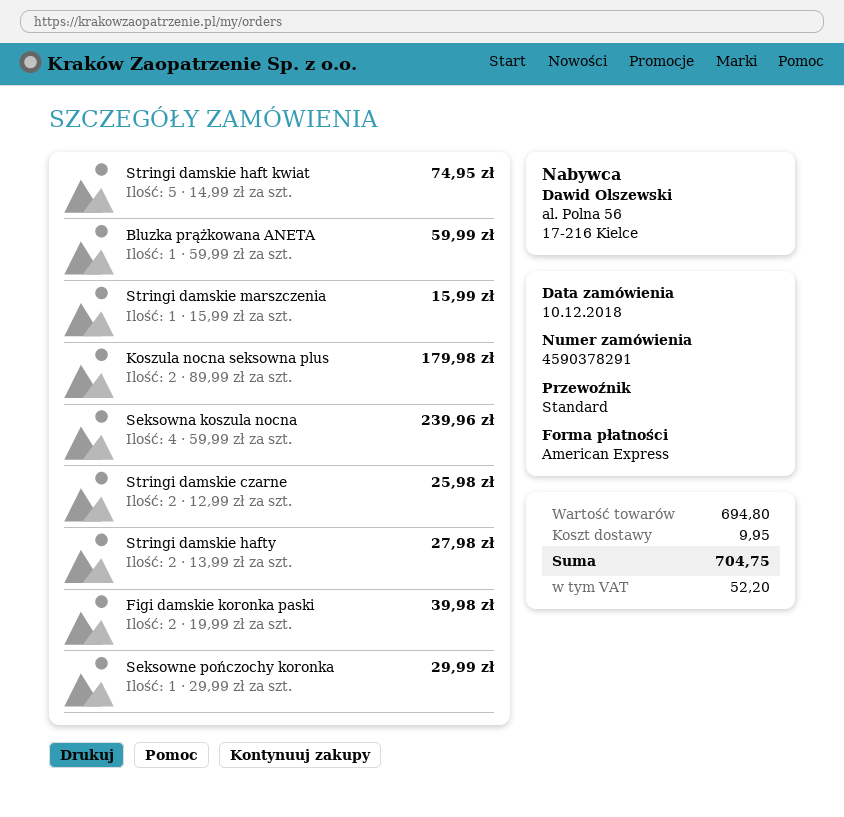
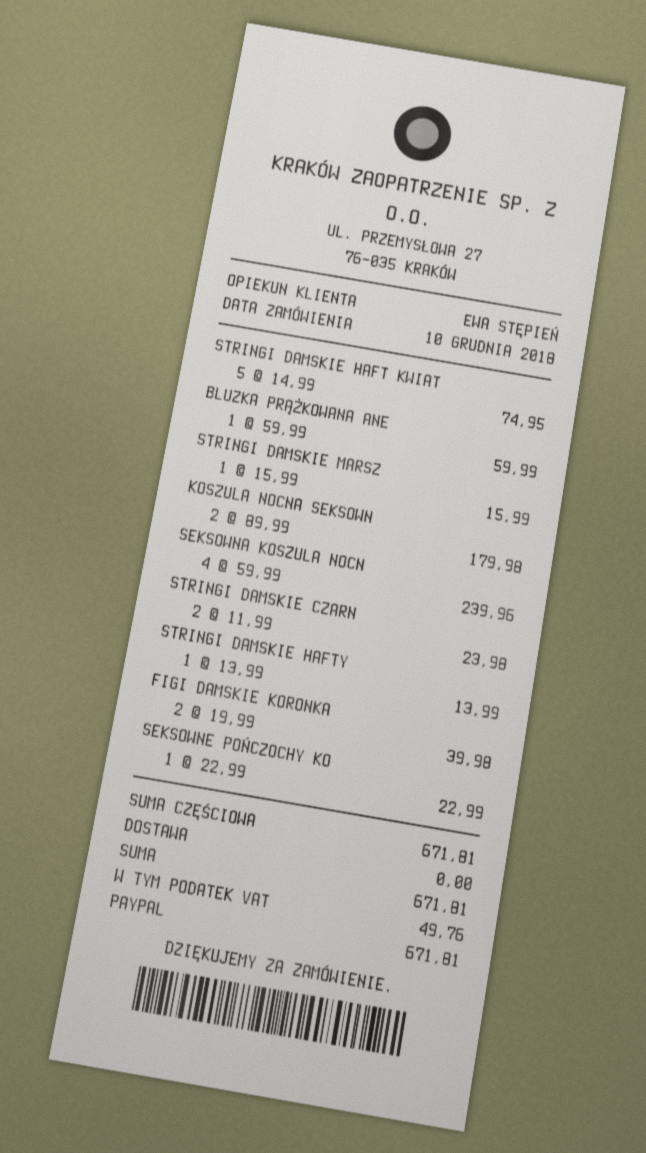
payment method: American Express -> PayPal
Stringi damskie czarne: 2 x 12.99 = 25.98 -> 2 x 11.99 = 23.98
Stringi damskie hafty: 2 x 13.99 = 27.98 -> 1 x 13.99 = 13.99
Seksowne pończochy koronka: 1 x 29.99 = 29.99 -> 1 x 22.99 = 22.99
subtotal: 694.80 -> 671.81
shipping: 9.95 -> 0.00
tax: 52.20 -> 49.76
total: 704.75 -> 671.81

